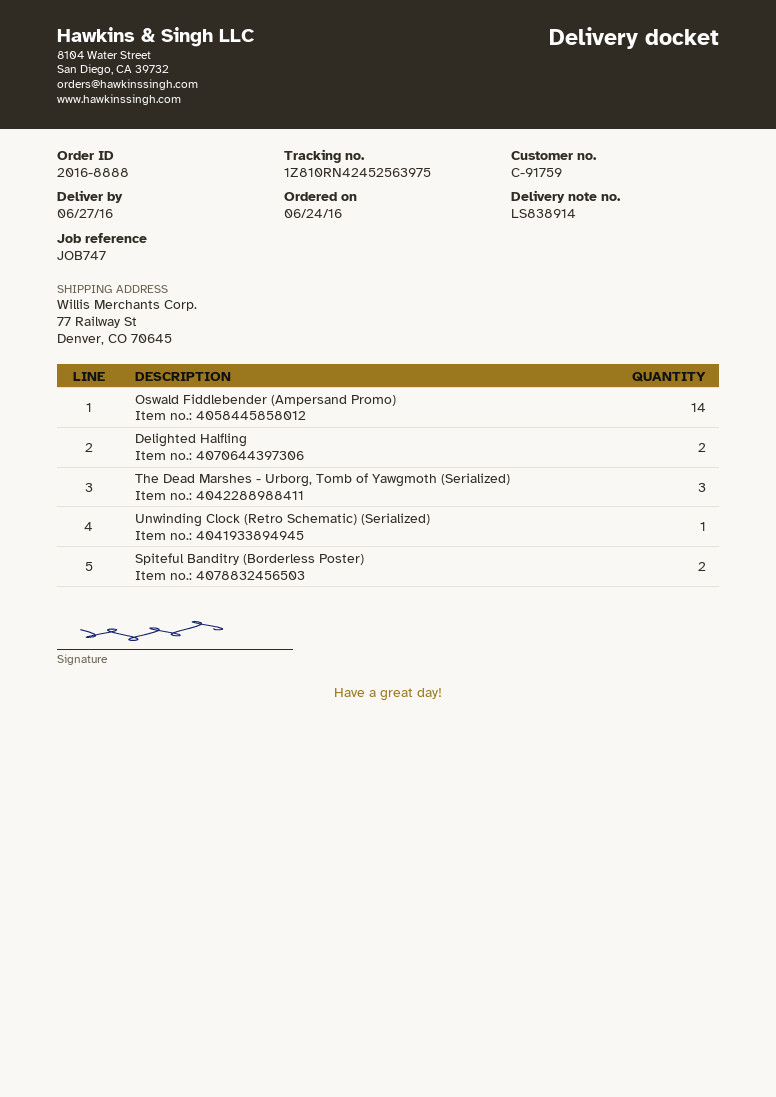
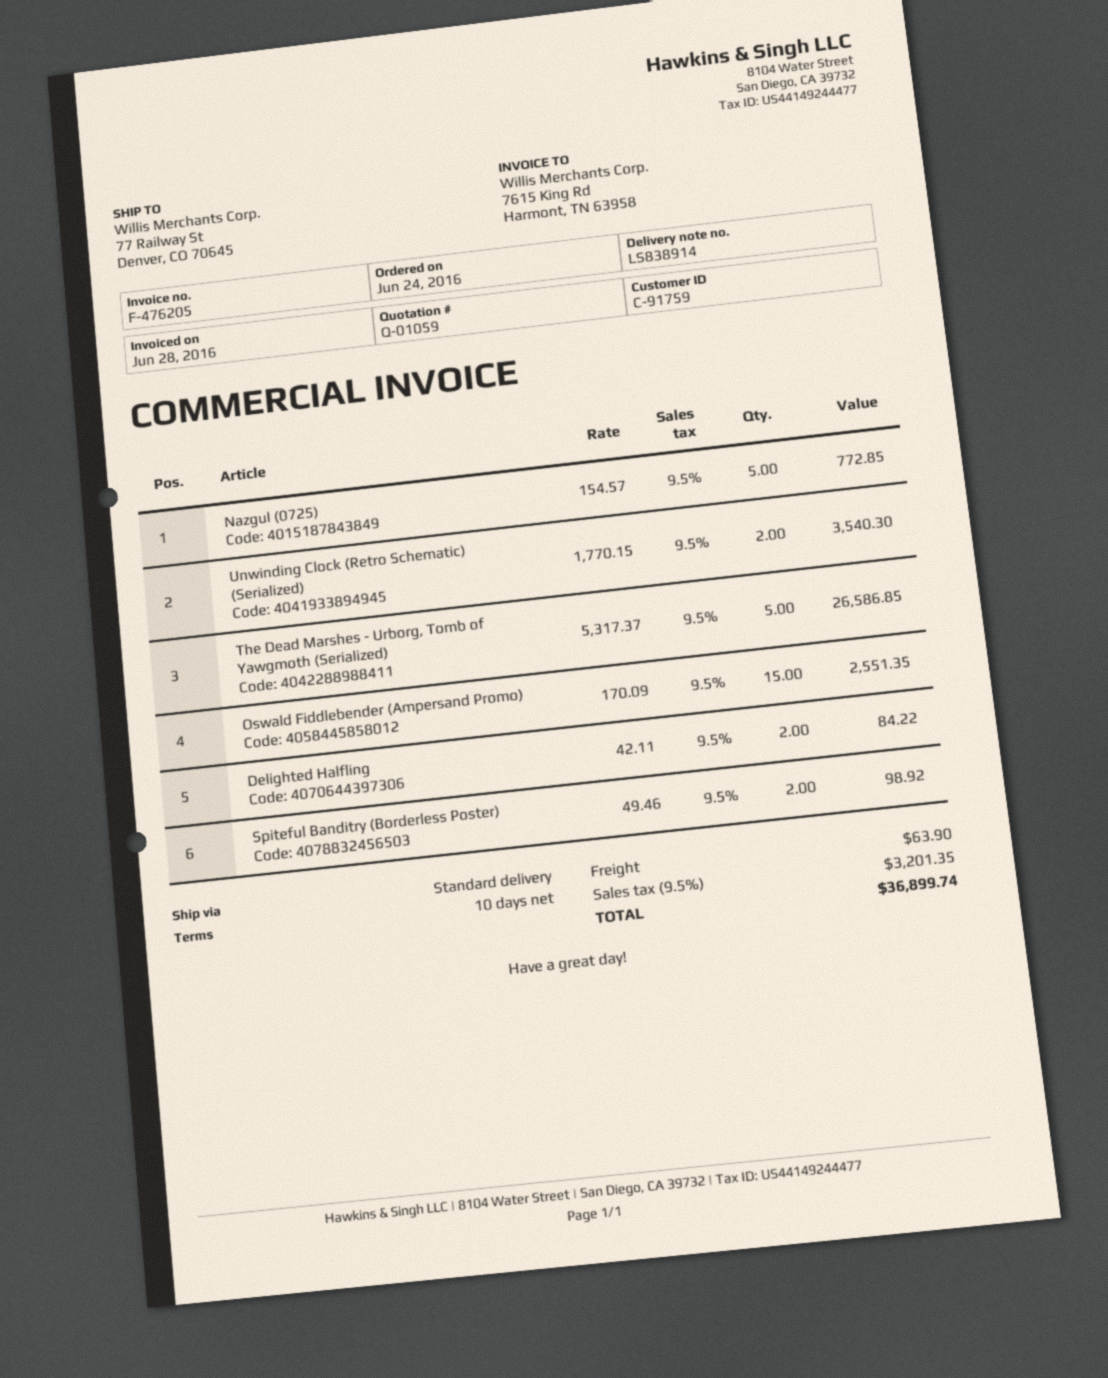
Oswald Fiddlebender (Ampersand Promo): 14 -> 15
The Dead Marshes - Urborg, Tomb of Yawgmoth (Serialized): 3 -> 5
Unwinding Clock (Retro Schematic) (Serialized): 1 -> 2
Nazgul (0725): none -> 5

